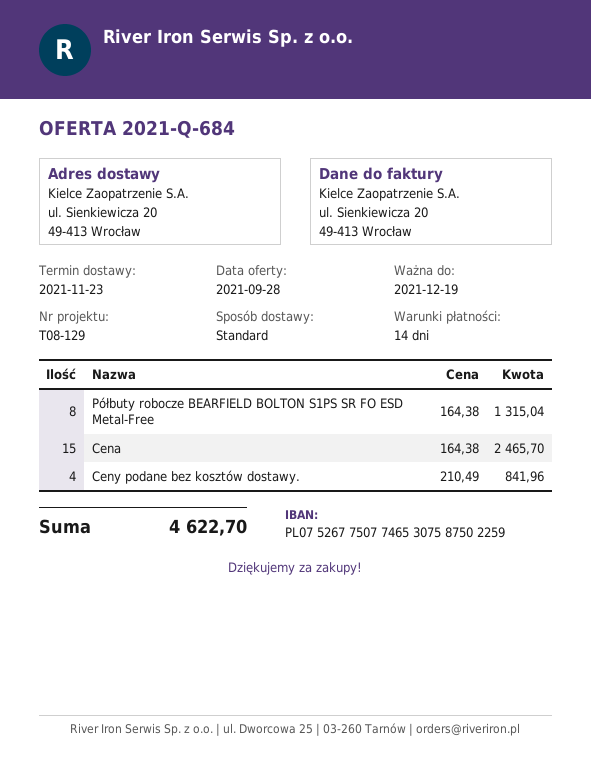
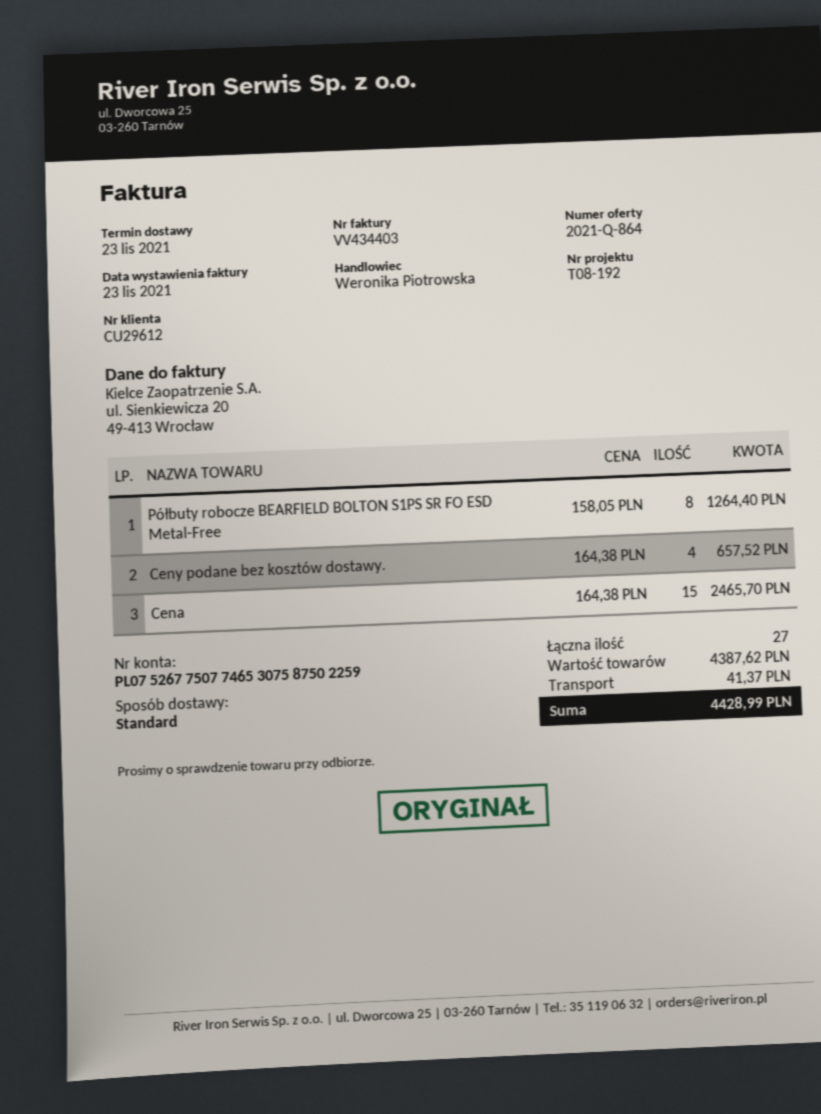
quote number: 2021-Q-684 -> 2021-Q-864
reference: T08-129 -> T08-192
Półbuty robocze BEARFIELD BOLTON S1PS SR FO ESD Metal-Free: 8 x 164.38 = 1315.04 -> 8 x 158.05 = 1264.40
Ceny podane bez kosztów dostawy.: 4 x 210.49 = 841.96 -> 4 x 164.38 = 657.52
shipping: none -> 41.37
total: 4622.70 -> 4428.99

